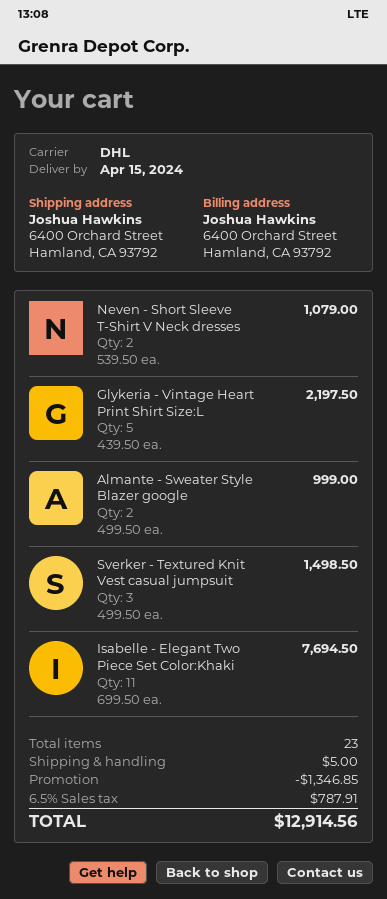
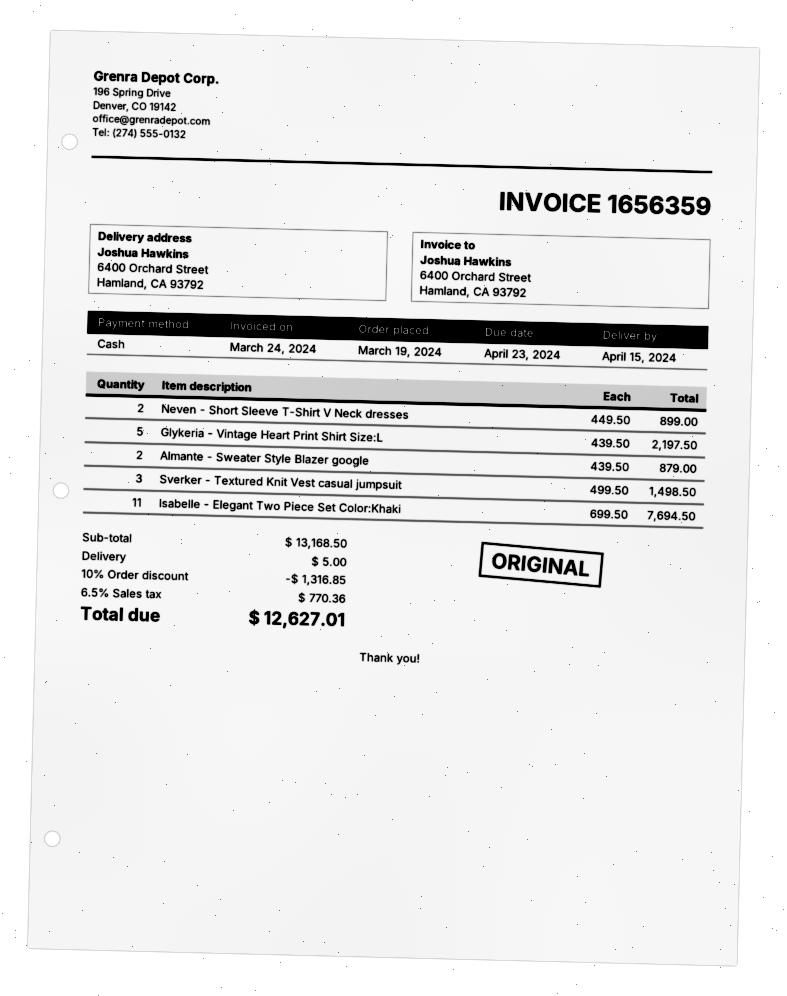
Neven - Short Sleeve T-Shirt V Neck dresses: 2 x 539.50 = 1079.00 -> 2 x 449.50 = 899.00
Almante - Sweater Style Blazer google: 2 x 499.50 = 999.00 -> 2 x 439.50 = 879.00
discount: 1346.85 -> 1316.85
tax: 6.5% = 787.91 -> 6.5% = 770.36
total: 12914.56 -> 12627.01

